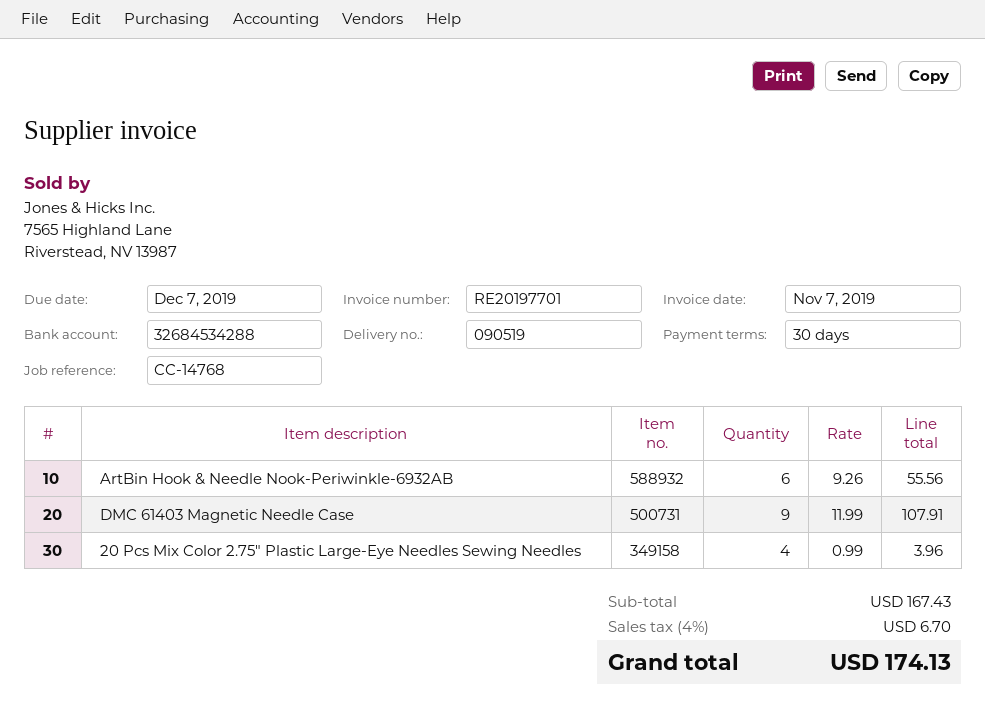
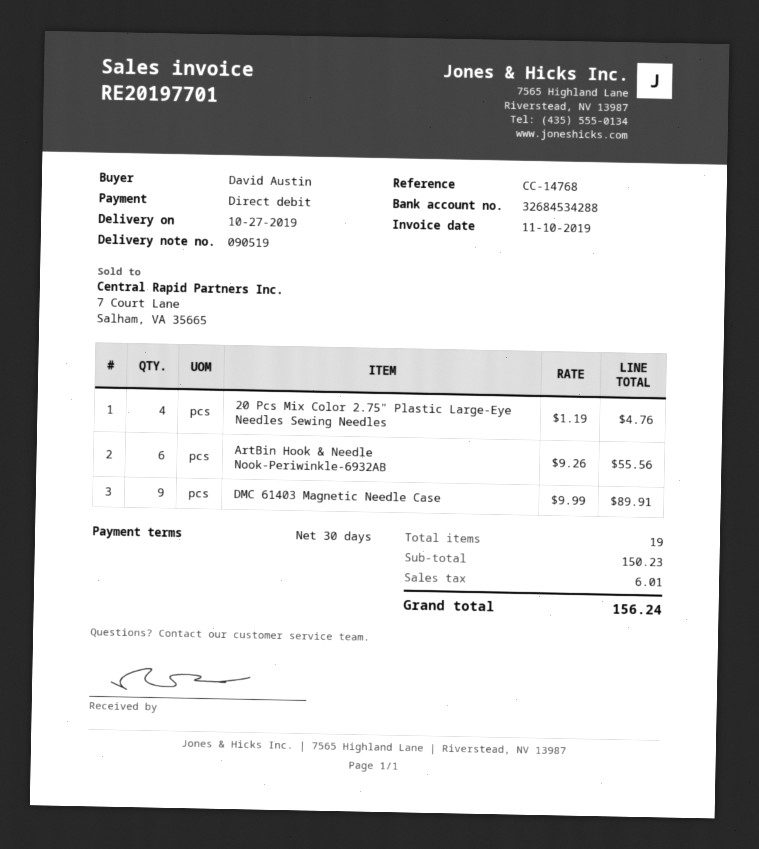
invoice date: 2019-11-07 -> 2019-11-10
DMC 61403 Magnetic Needle Case: 9 x 11.99 = 107.91 -> 9 x 9.99 = 89.91
20 Pcs Mix Color 2.75" Plastic Large-Eye Needles Sewing Needles: 4 x 0.99 = 3.96 -> 4 x 1.19 = 4.76
subtotal: 167.43 -> 150.23
tax: 6.70 -> 6.01
total: 174.13 -> 156.24

